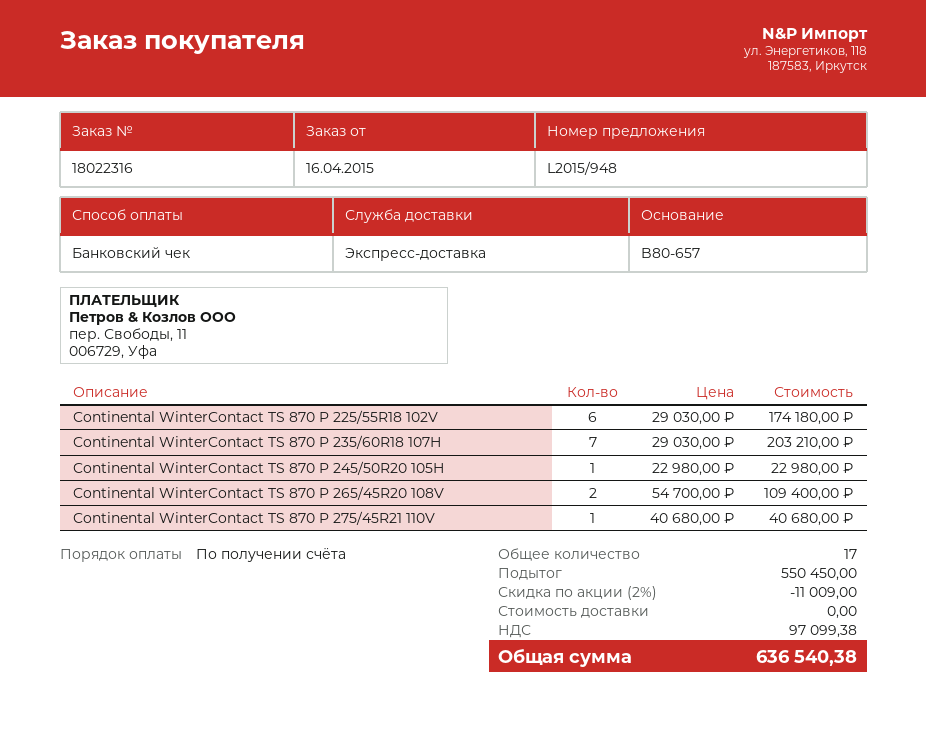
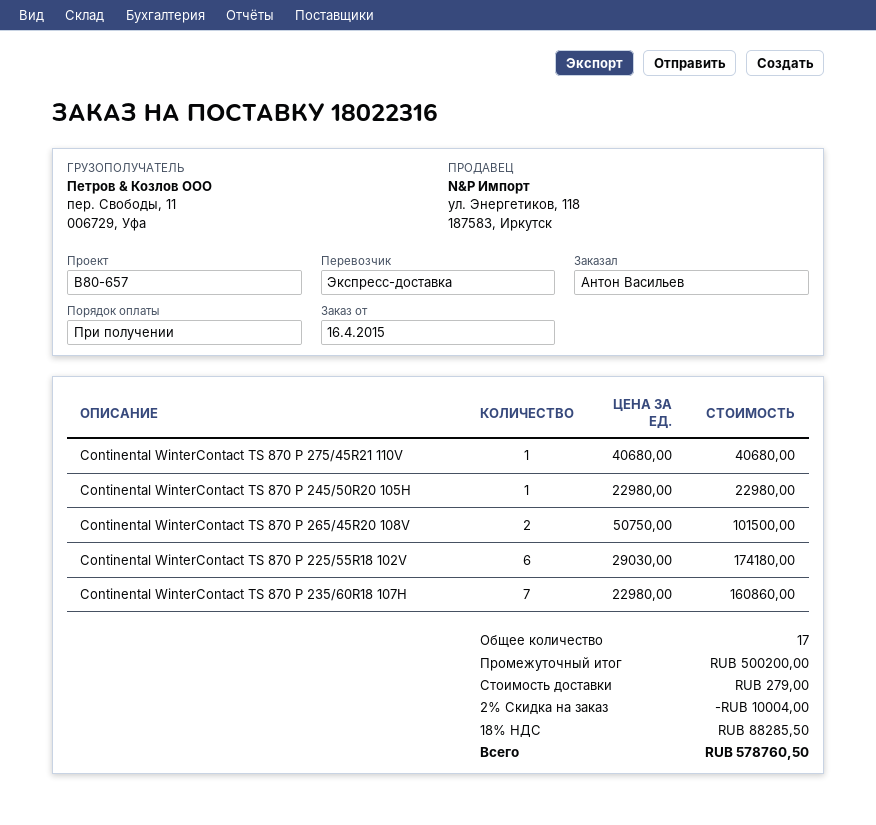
Continental WinterContact TS 870 P 235/60R18 107H: 7 x 29030.00 = 203210.00 -> 7 x 22980.00 = 160860.00
Continental WinterContact TS 870 P 265/45R20 108V: 2 x 54700.00 = 109400.00 -> 2 x 50750.00 = 101500.00
subtotal: 550450.00 -> 500200.00
discount: 2% = 11009.00 -> 2% = 10004.00
shipping: 0.00 -> 279.00
tax: 97099.38 -> 88285.50
total: 636540.38 -> 578760.50

